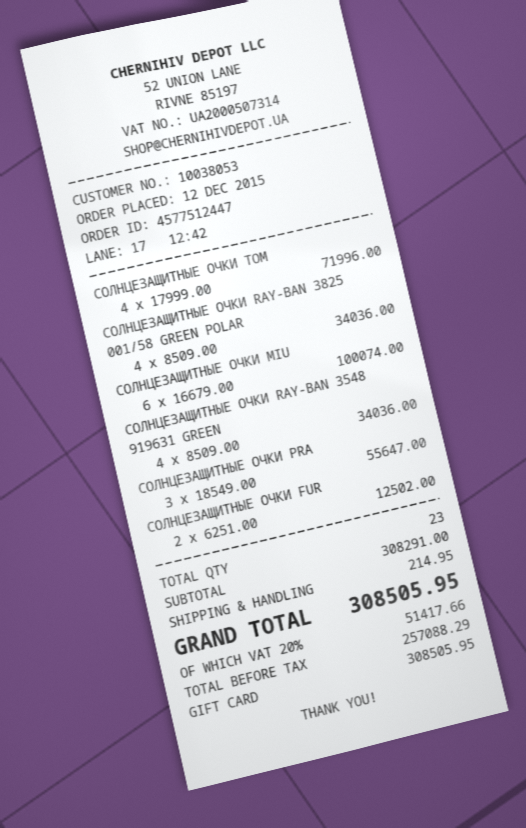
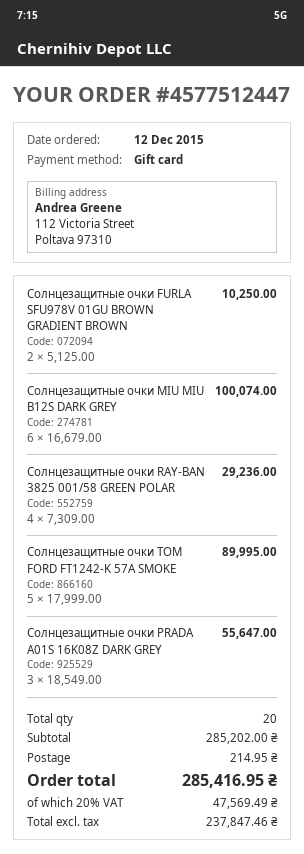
СОЛНЦЕЗАЩИТНЫЕ ОЧКИ TOM: 4 x 17999.00 = 71996.00 -> 5 x 17999.00 = 89995.00
СОЛНЦЕЗАЩИТНЫЕ ОЧКИ RAY-BAN 3825 001/58 GREEN POLAR: 4 x 8509.00 = 34036.00 -> 4 x 7309.00 = 29236.00
СОЛНЦЕЗАЩИТНЫЕ ОЧКИ RAY-BAN 3548 919631 GREEN: 4 x 8509.00 = 34036.00 -> none
СОЛНЦЕЗАЩИТНЫЕ ОЧКИ FUR: 2 x 6251.00 = 12502.00 -> 2 x 5125.00 = 10250.00
total quantity: 23 -> 20
subtotal: 308291.00 -> 285202.00
net: 257088.29 -> 237847.46
tax: 20% = 51417.66 -> 20% = 47569.49
total: 308505.95 -> 285416.95

